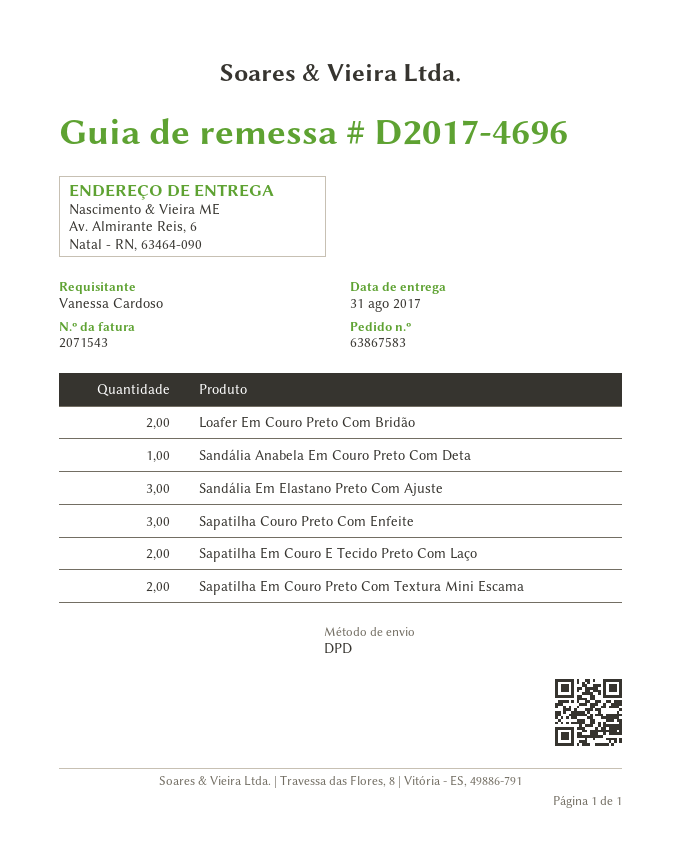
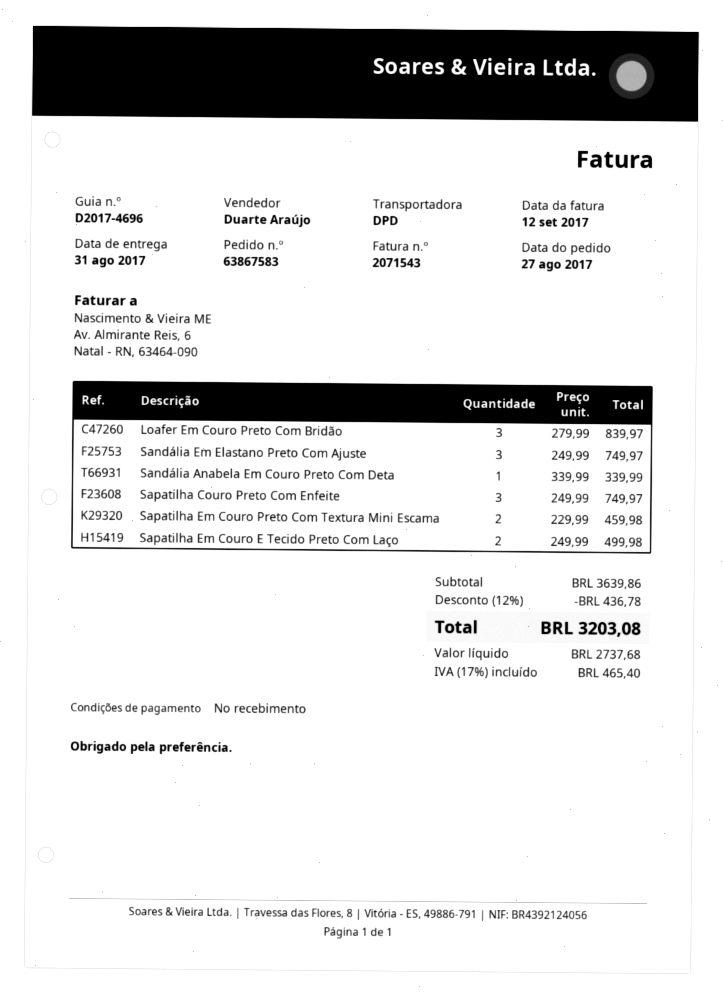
Loafer Em Couro Preto Com Bridão: 2 -> 3

